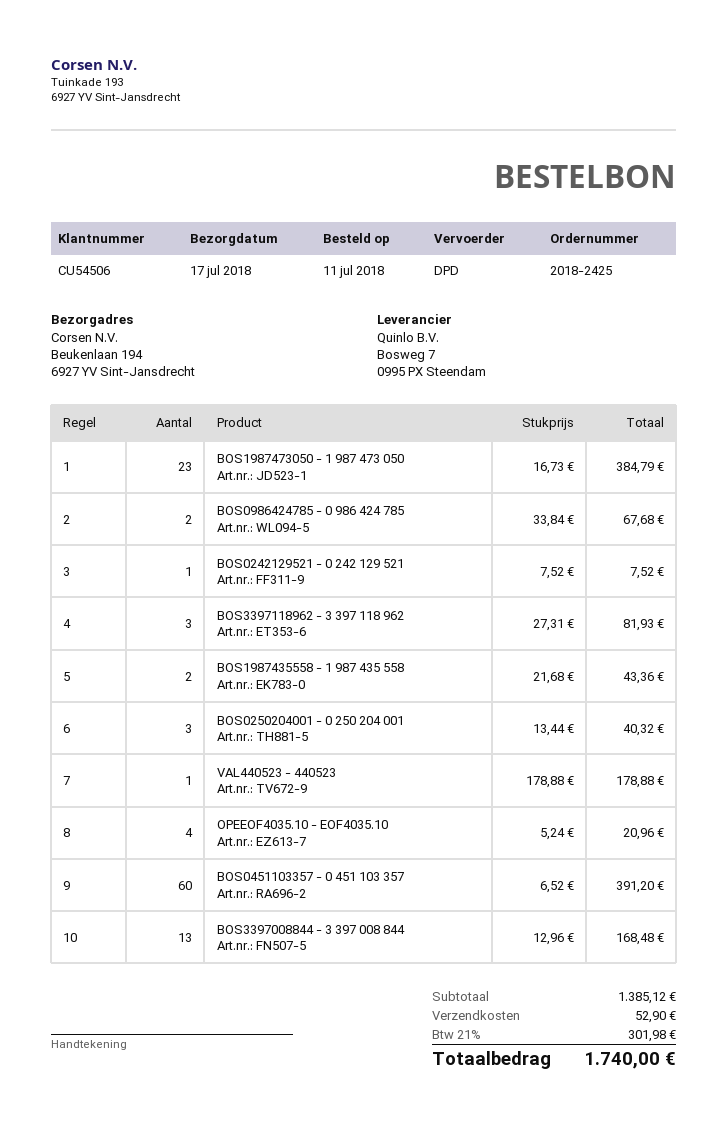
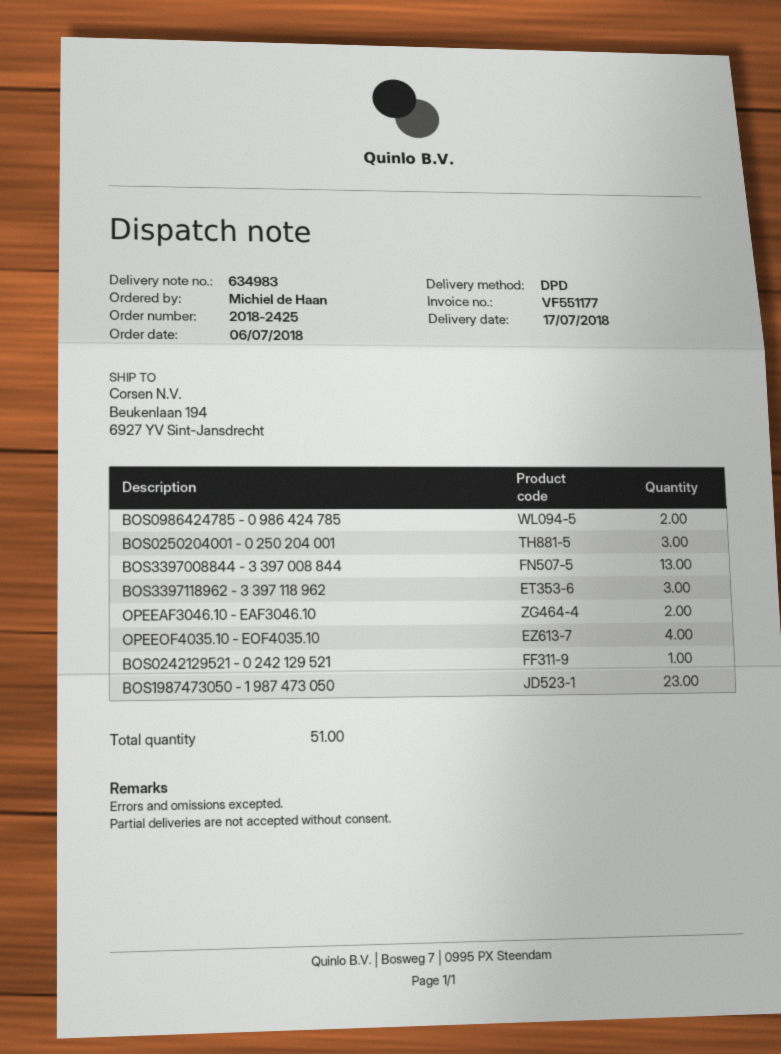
order date: 2018-07-11 -> 2018-07-06
BOS1987435558 - 1 987 435 558: 2 -> none
VAL440523 - 440523: 1 -> none
BOS0451103357 - 0 451 103 357: 60 -> none
OPEEAF3046.10 - EAF3046.10: none -> 2

